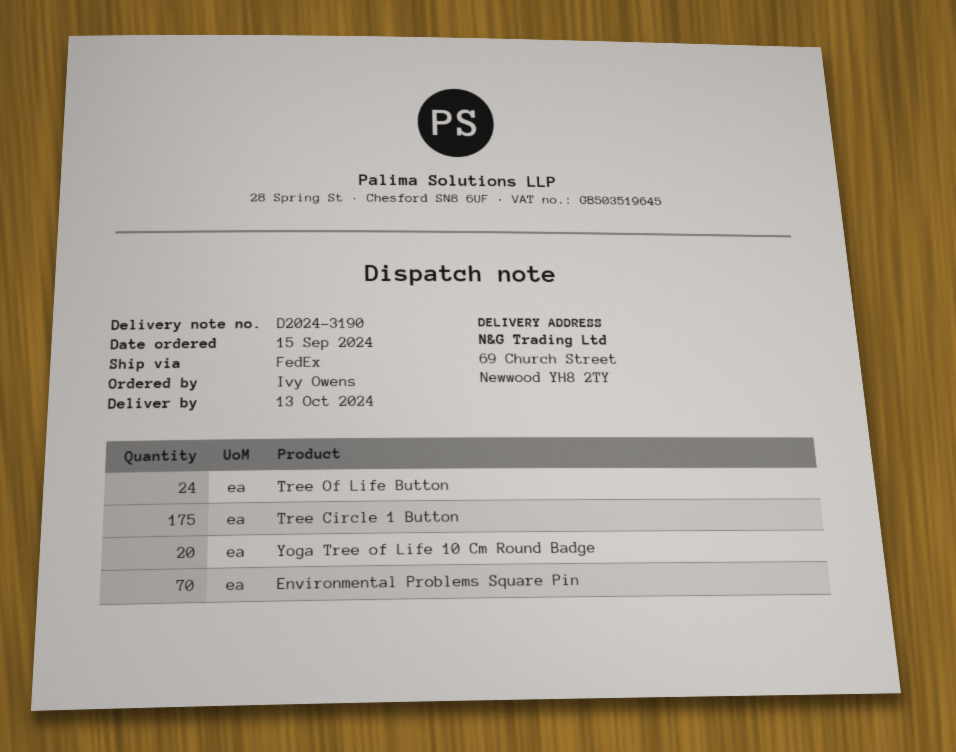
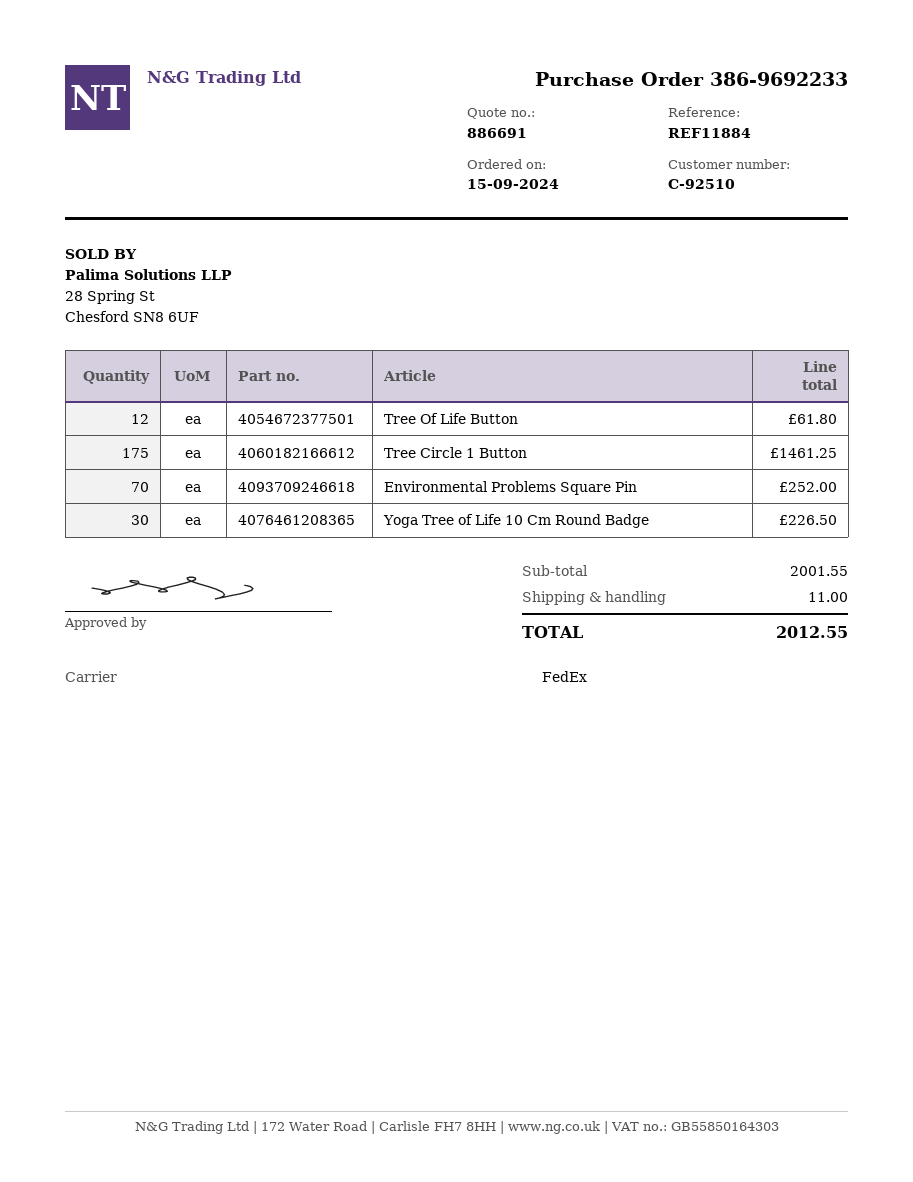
Tree Of Life Button: 24 -> 12
Yoga Tree of Life 10 Cm Round Badge: 20 -> 30

